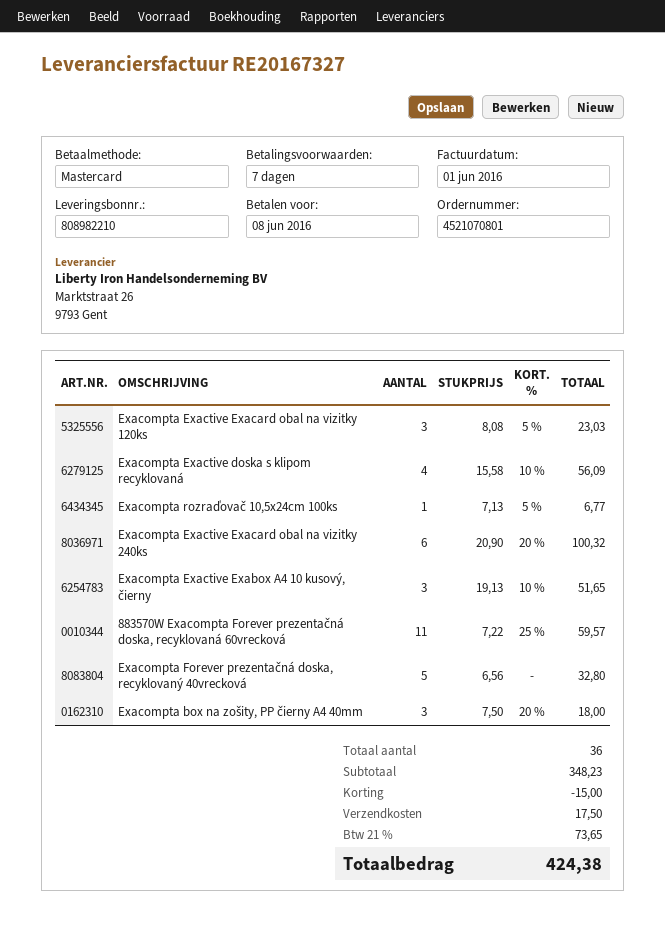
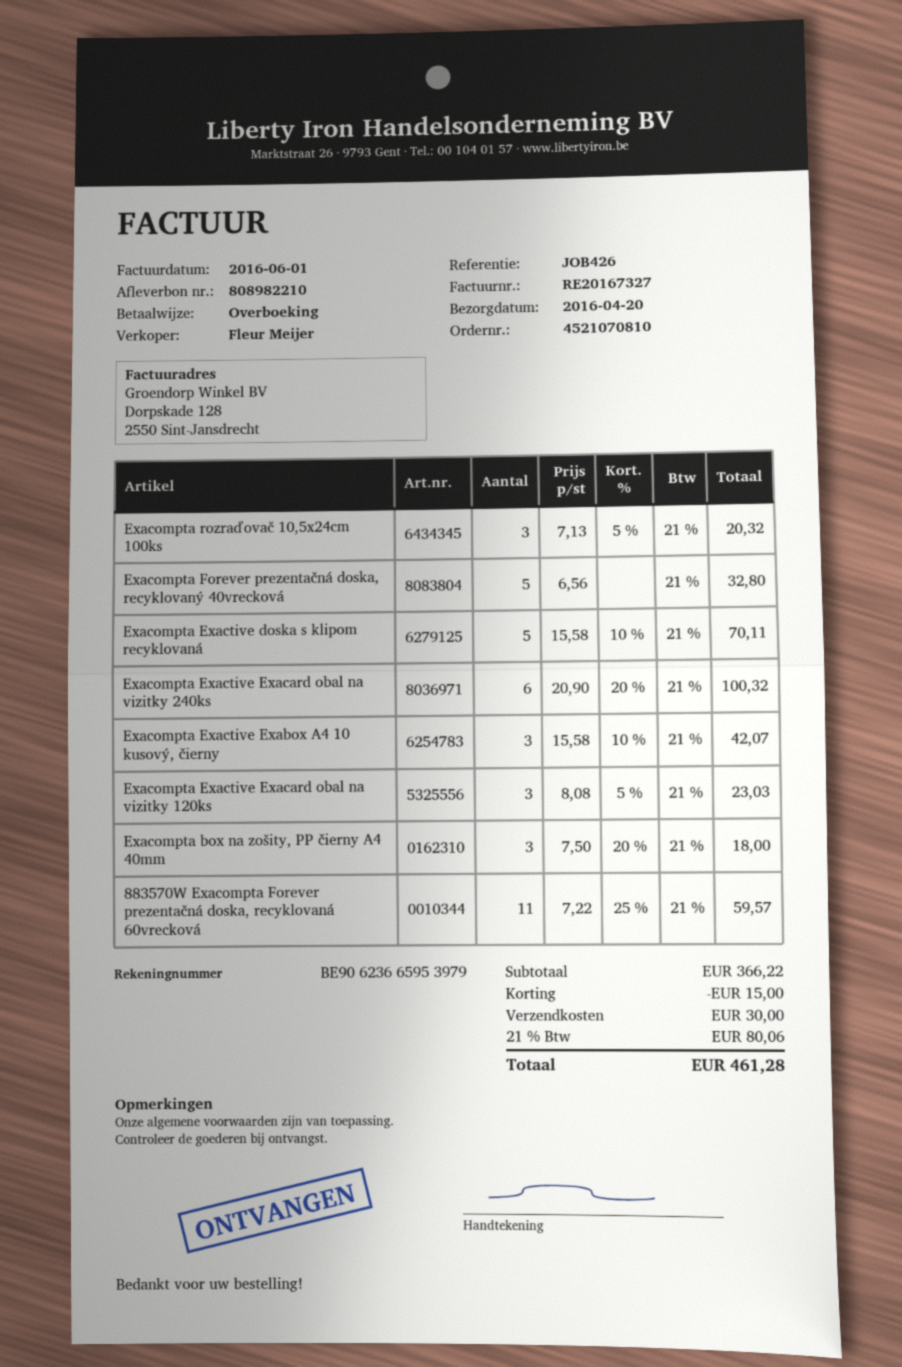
order number: 4521070801 -> 4521070810
payment method: Mastercard -> bank transfer
Exacompta Exactive doska s klipom recyklovaná: 4 x 15.58 - 10% = 56.09 -> 5 x 15.58 - 10% = 70.11
Exacompta rozraďovač 10,5x24cm 100ks: 1 x 7.13 - 5% = 6.77 -> 3 x 7.13 - 5% = 20.32
Exacompta Exactive Exabox A4 10 kusový, čierny: 3 x 19.13 - 10% = 51.65 -> 3 x 15.58 - 10% = 42.07
subtotal: 348.23 -> 366.22
shipping: 17.50 -> 30.00
tax: 21% = 73.65 -> 21% = 80.06
total: 424.38 -> 461.28

